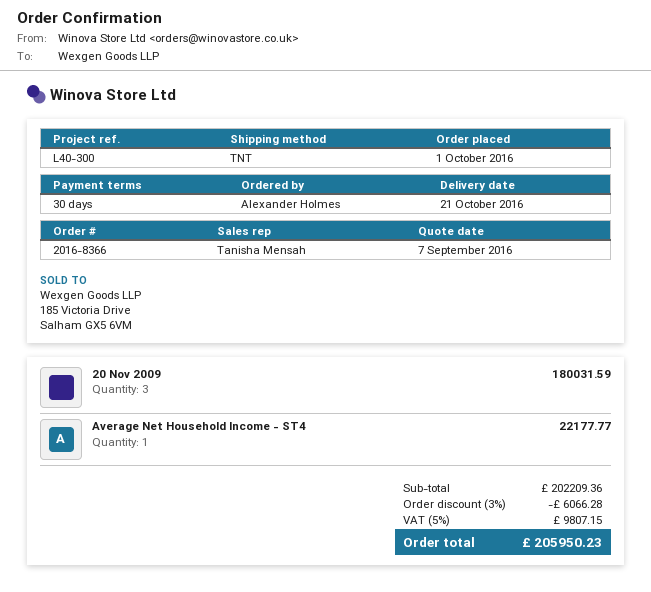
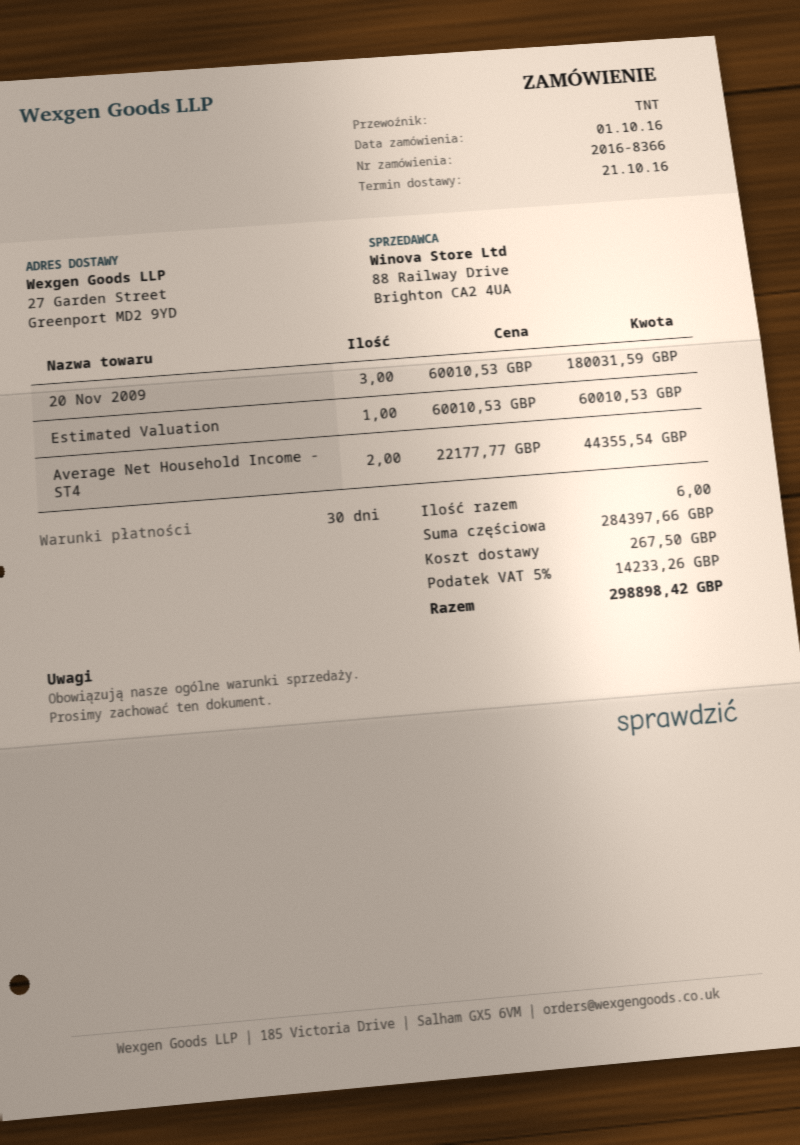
Average Net Household Income - ST4: 1 for 22177.77 -> 2 for 44355.54
Estimated Valuation: none -> 1 for 60010.53
subtotal: 202209.36 -> 284397.66
discount: 3% = 6066.28 -> none
shipping: none -> 267.50
tax: 5% = 9807.15 -> 5% = 14233.26
total: 205950.23 -> 298898.42

